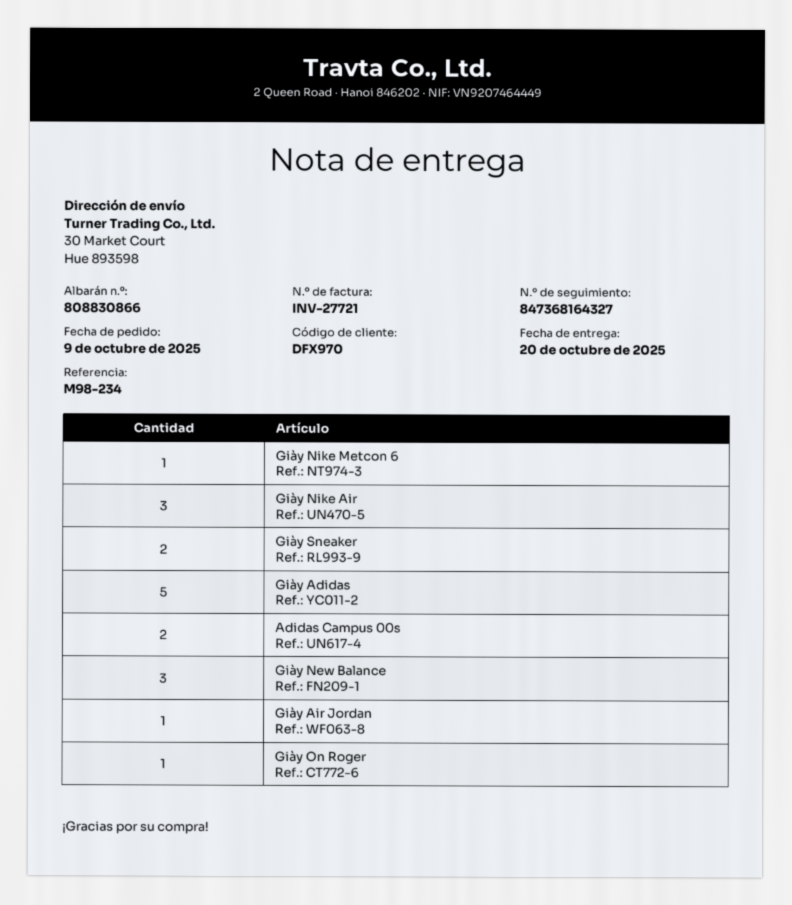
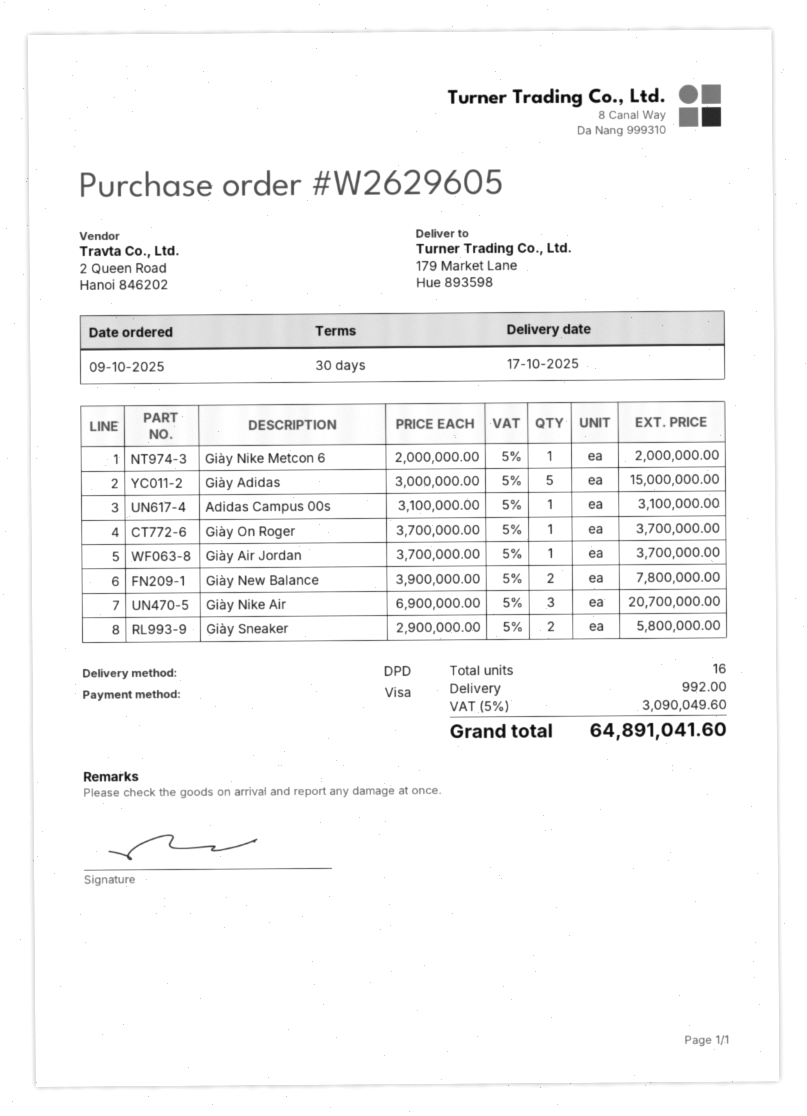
delivery date: 2025-10-20 -> 2025-10-17
ship to: 30 Market Court, Hue 893598 -> 179 Market Lane, Hue 893598
Adidas Campus 00s: 2 -> 1
Giày New Balance: 3 -> 2

